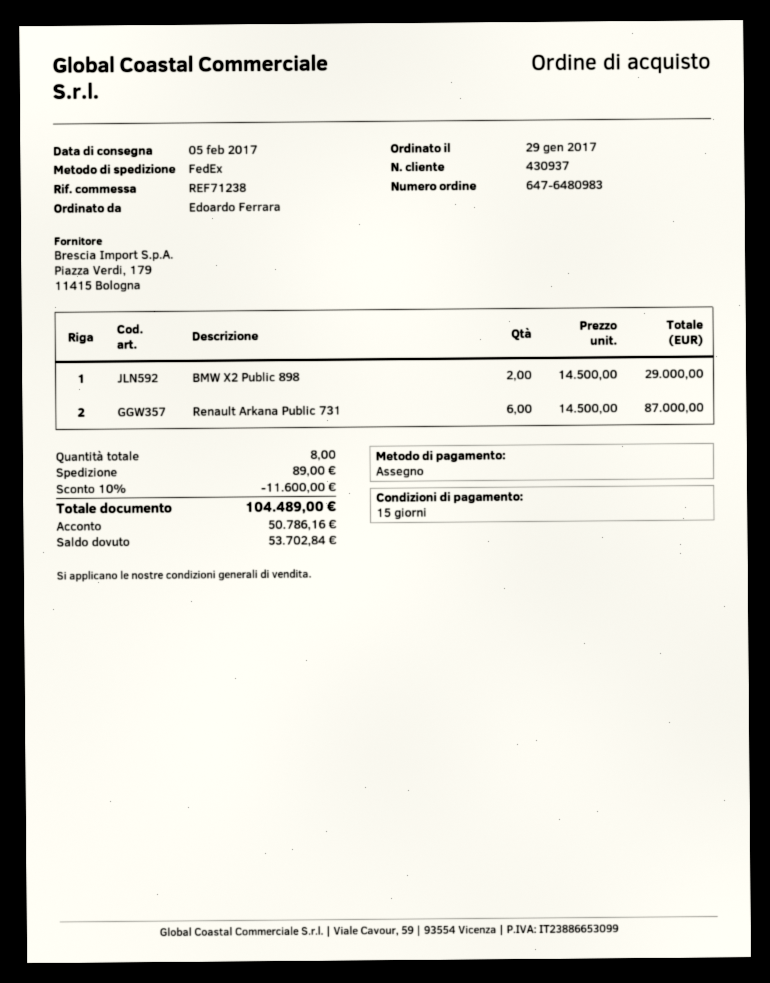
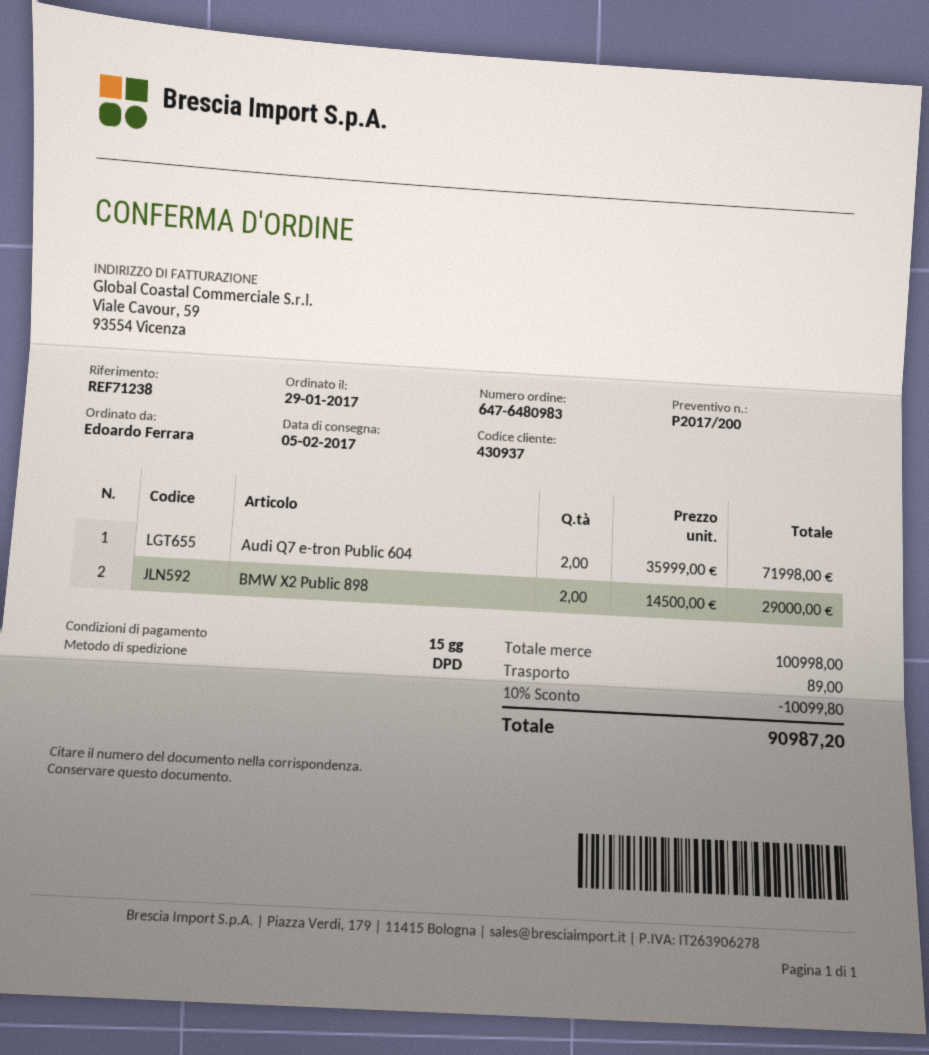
shipping method: FedEx -> DPD
Renault Arkana Public 731: 6 x 14500.00 = 87000.00 -> none
Audi Q7 e-tron Public 604: none -> 2 x 35999.00 = 71998.00
discount: 10% = 11600.00 -> 10% = 10099.80
total: 104489.00 -> 90987.20

